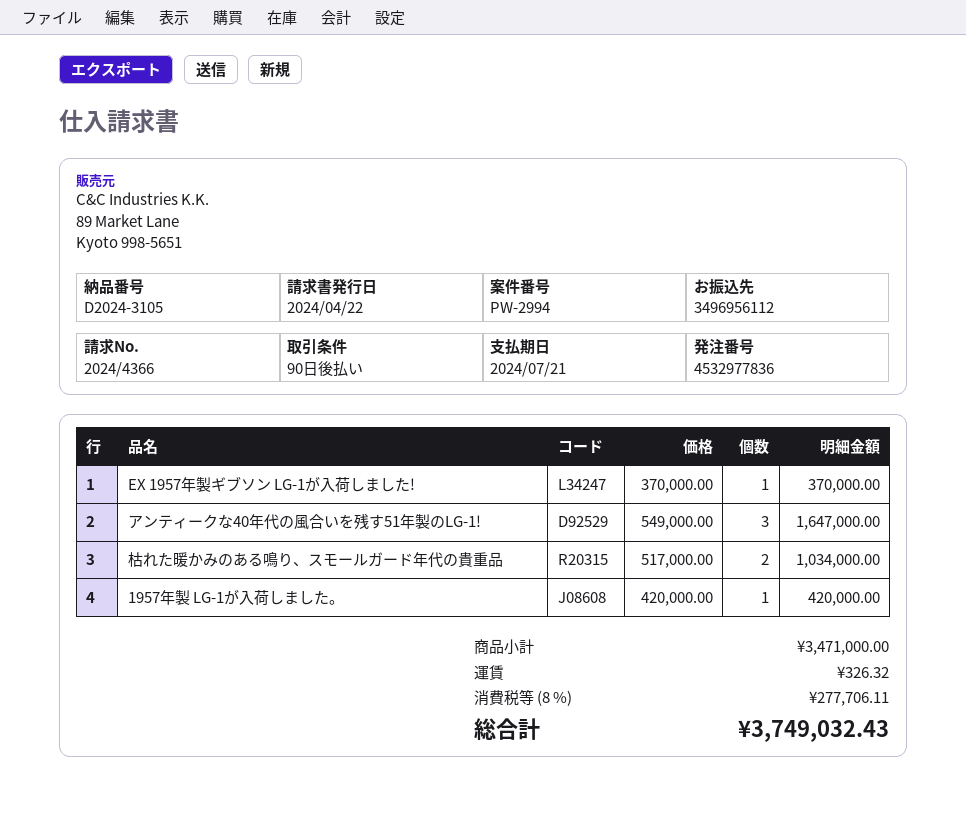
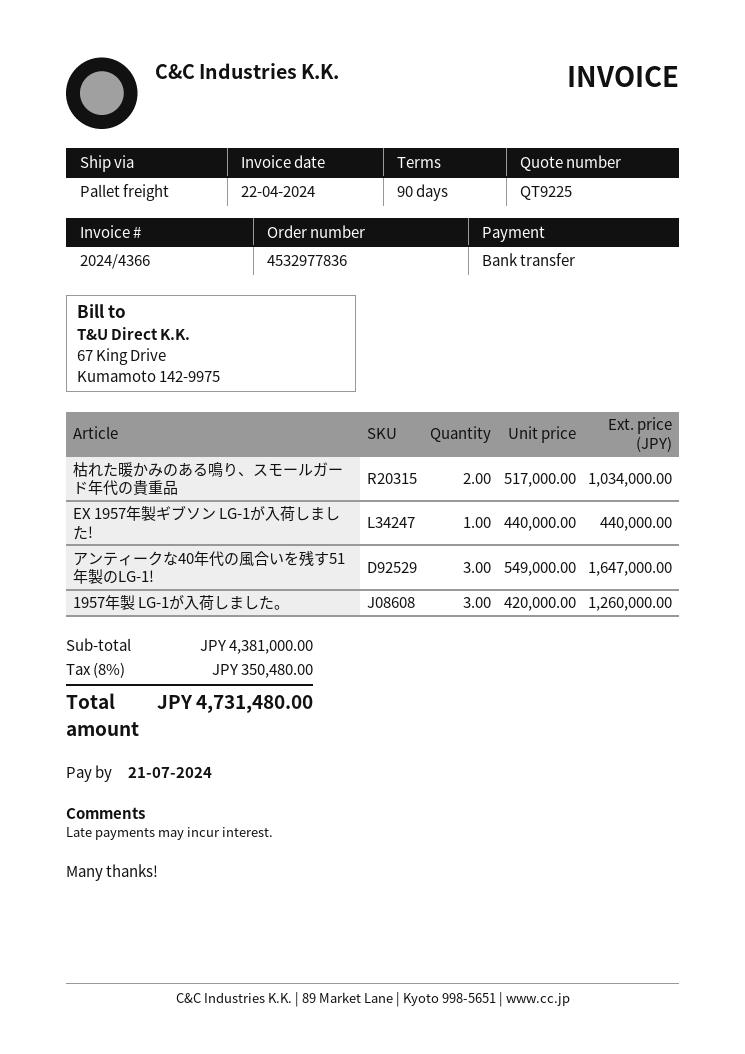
EX 1957年製ギブソン LG-1が入荷しました!: 1 x 370000.00 = 370000.00 -> 1 x 440000.00 = 440000.00
1957年製 LG-1が入荷しました。: 1 x 420000.00 = 420000.00 -> 3 x 420000.00 = 1260000.00
subtotal: 3471000.00 -> 4381000.00
shipping: 326.32 -> none
tax: 8% = 277706.11 -> 8% = 350480.00
total: 3749032.43 -> 4731480.00

